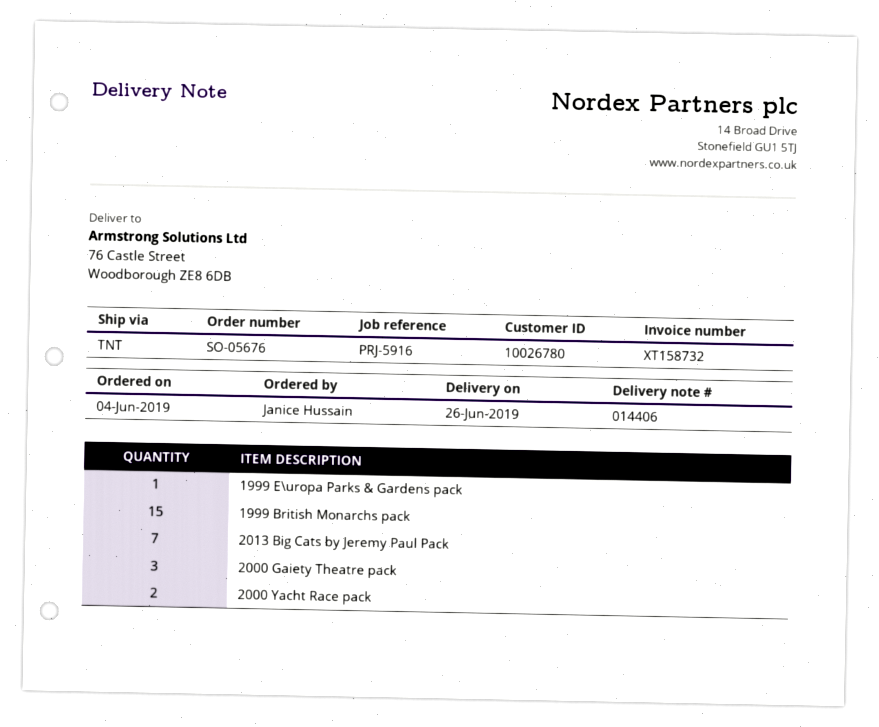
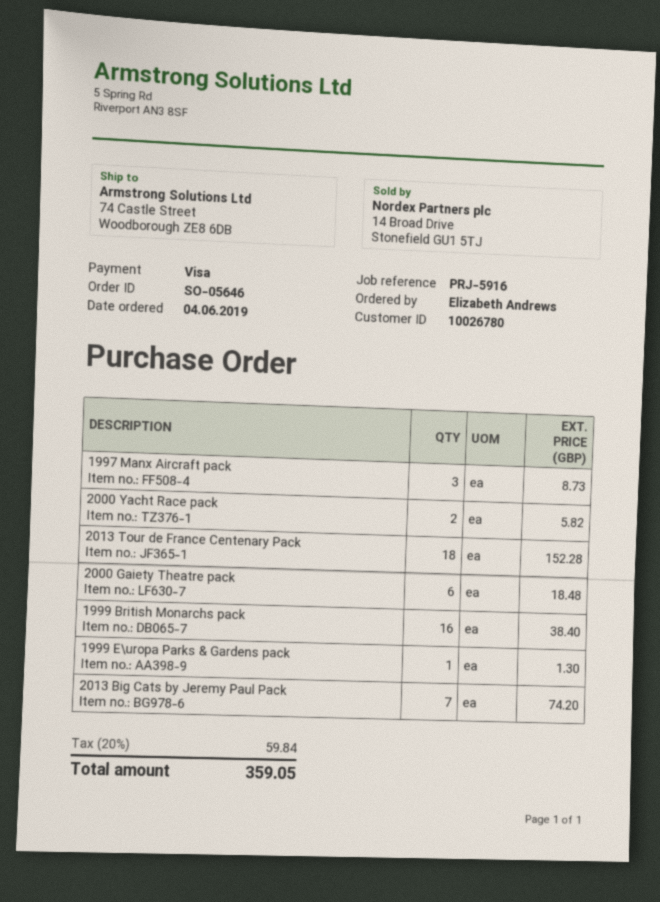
order number: SO-05676 -> SO-05646
ordered by: Janice Hussain -> Elizabeth Andrews
ship to: 76 Castle Street, Woodborough ZE8 6DB -> 74 Castle Street, Woodborough ZE8 6DB
1999 British Monarchs pack: 15 -> 16
2000 Gaiety Theatre pack: 3 -> 6
1997 Manx Aircraft pack: none -> 3
2013 Tour de France Centenary Pack: none -> 18

